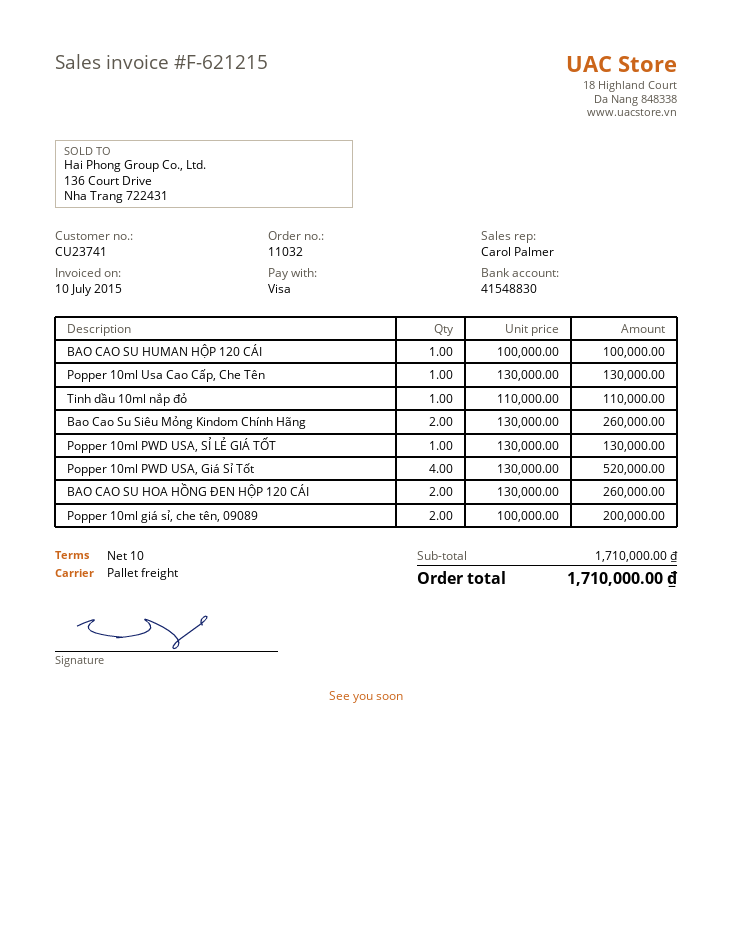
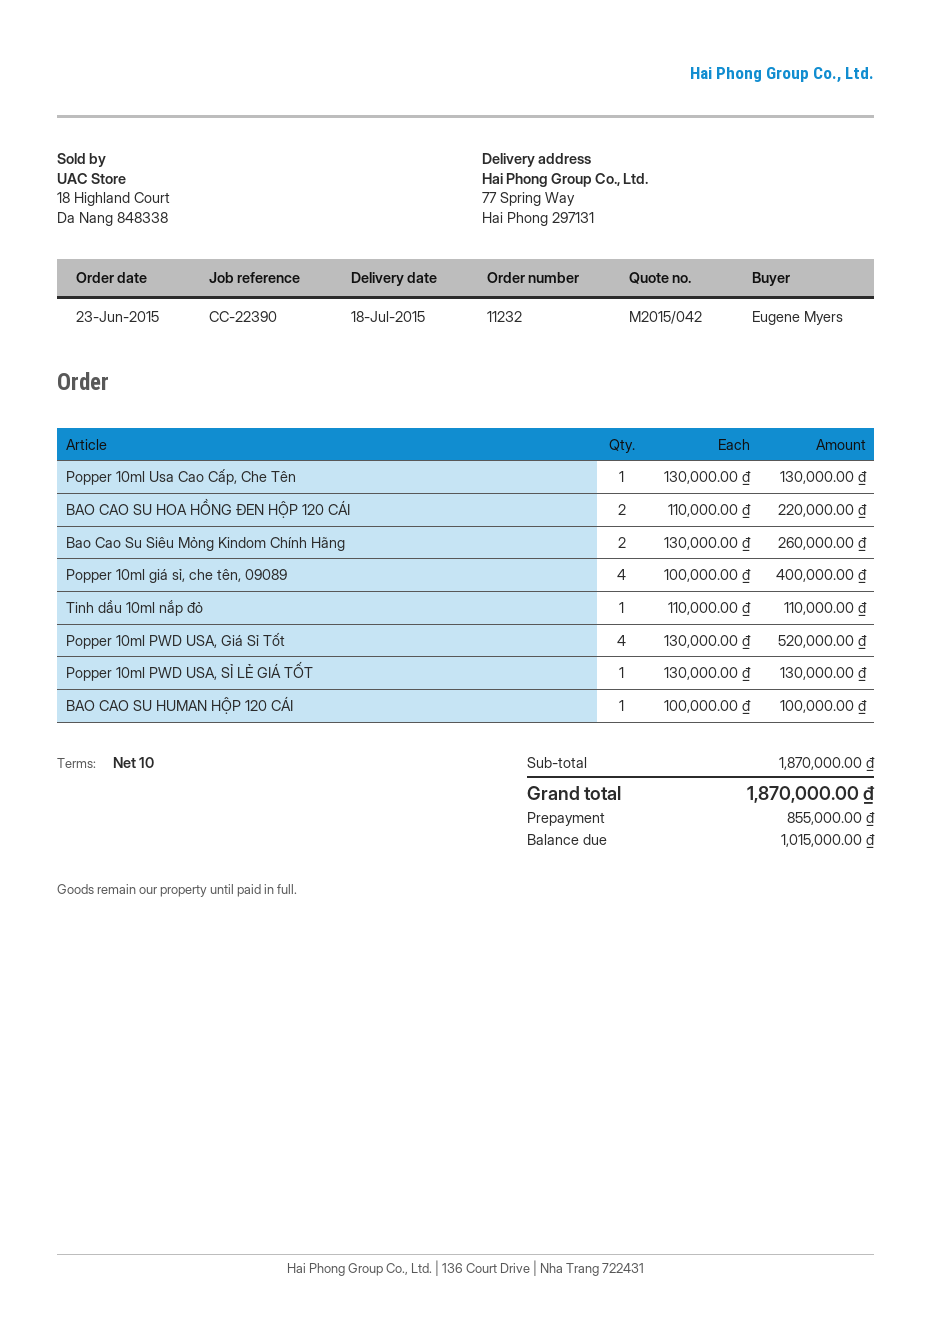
order number: 11032 -> 11232
BAO CAO SU HOA HỒNG ĐEN HỘP 120 CÁI: 2 x 130000.00 = 260000.00 -> 2 x 110000.00 = 220000.00
Popper 10ml giá sỉ, che tên, 09089: 2 x 100000.00 = 200000.00 -> 4 x 100000.00 = 400000.00
subtotal: 1710000.00 -> 1870000.00
total: 1710000.00 -> 1870000.00

